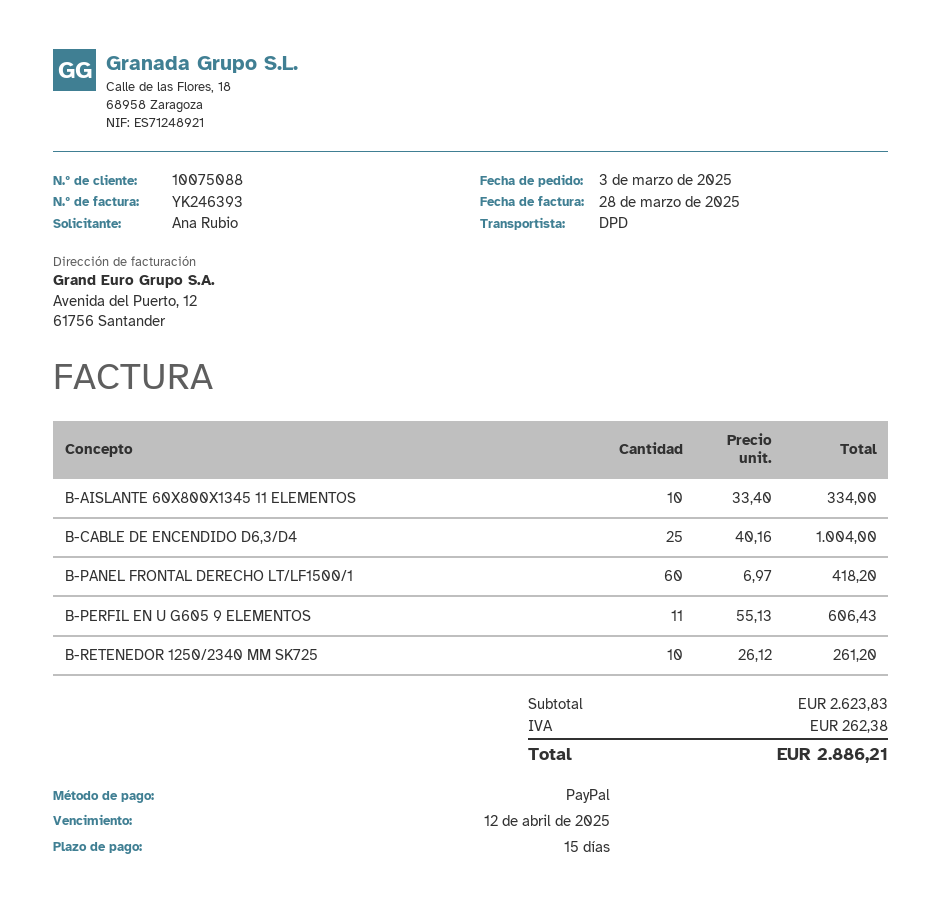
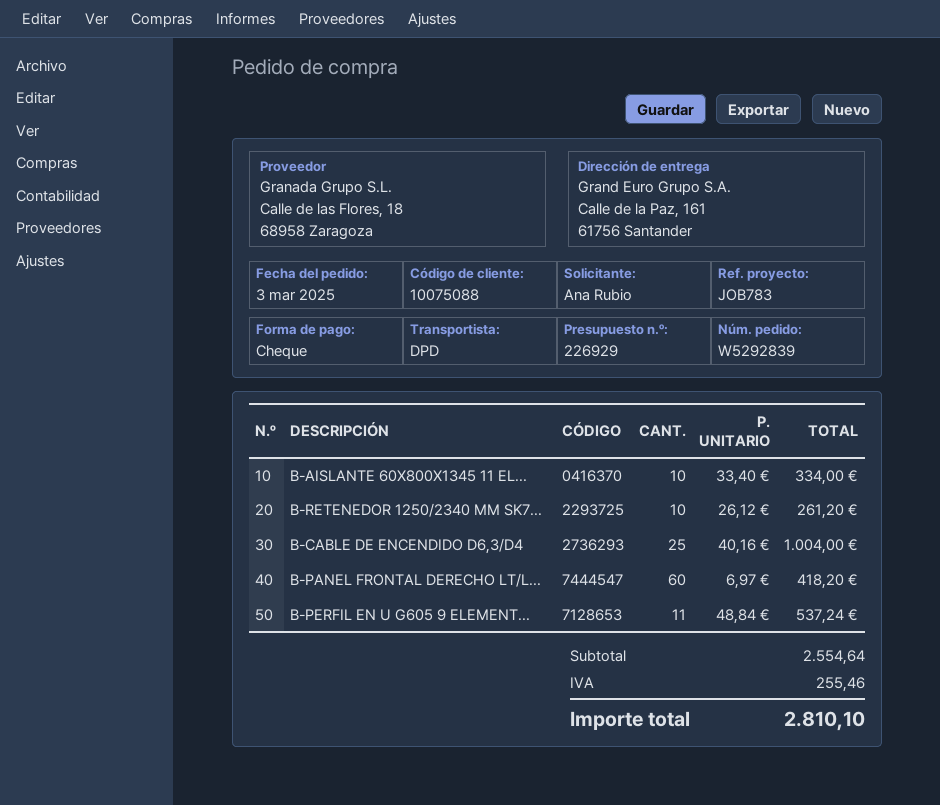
payment method: PayPal -> cheque
B-PERFIL EN U G605 9 ELEMENTOS: 11 x 55.13 = 606.43 -> 11 x 48.84 = 537.24
subtotal: 2623.83 -> 2554.64
tax: 262.38 -> 255.46
total: 2886.21 -> 2810.10

